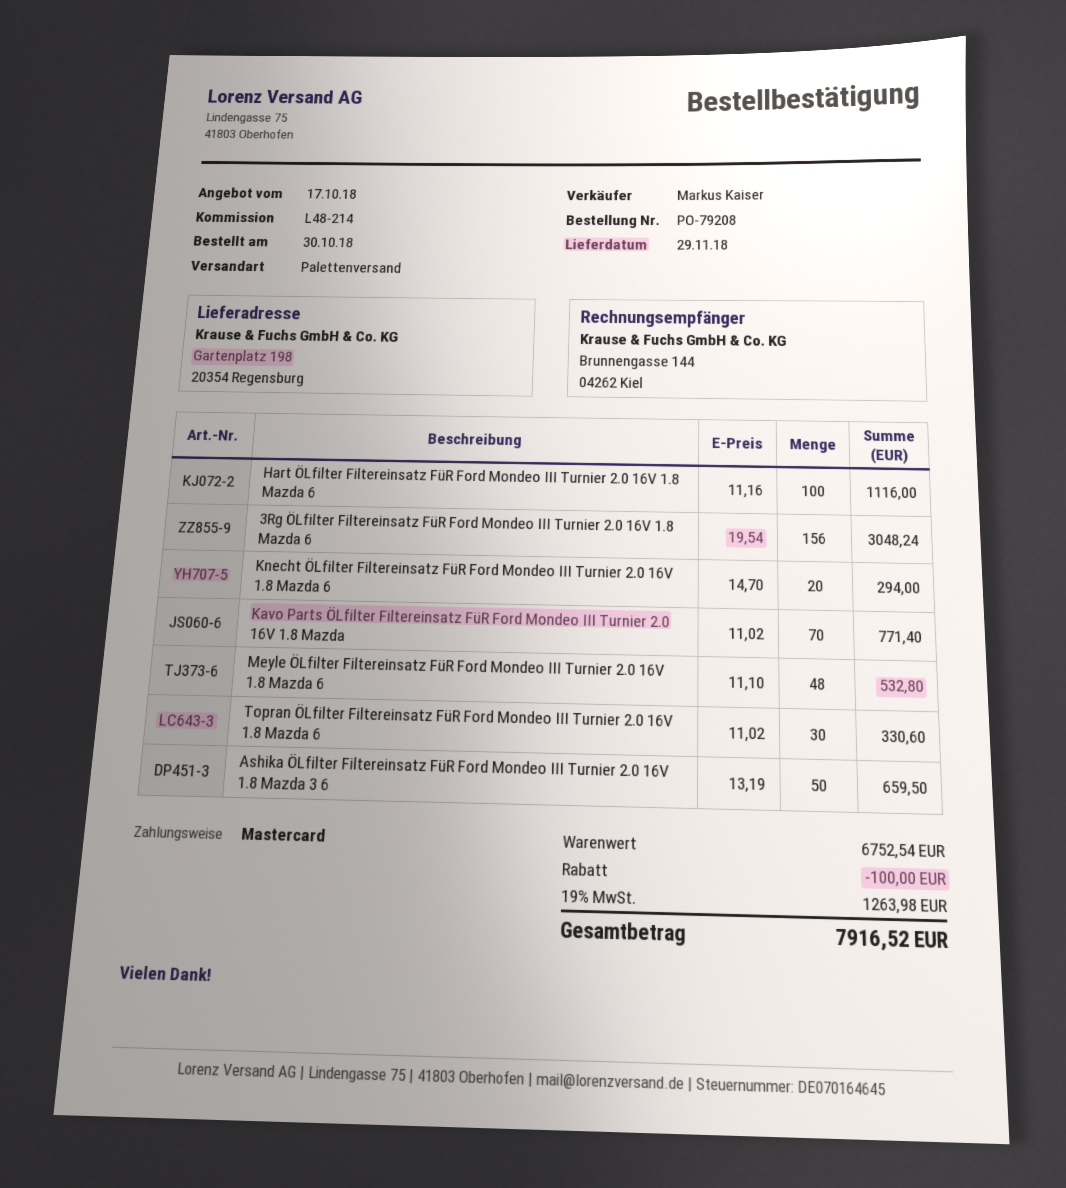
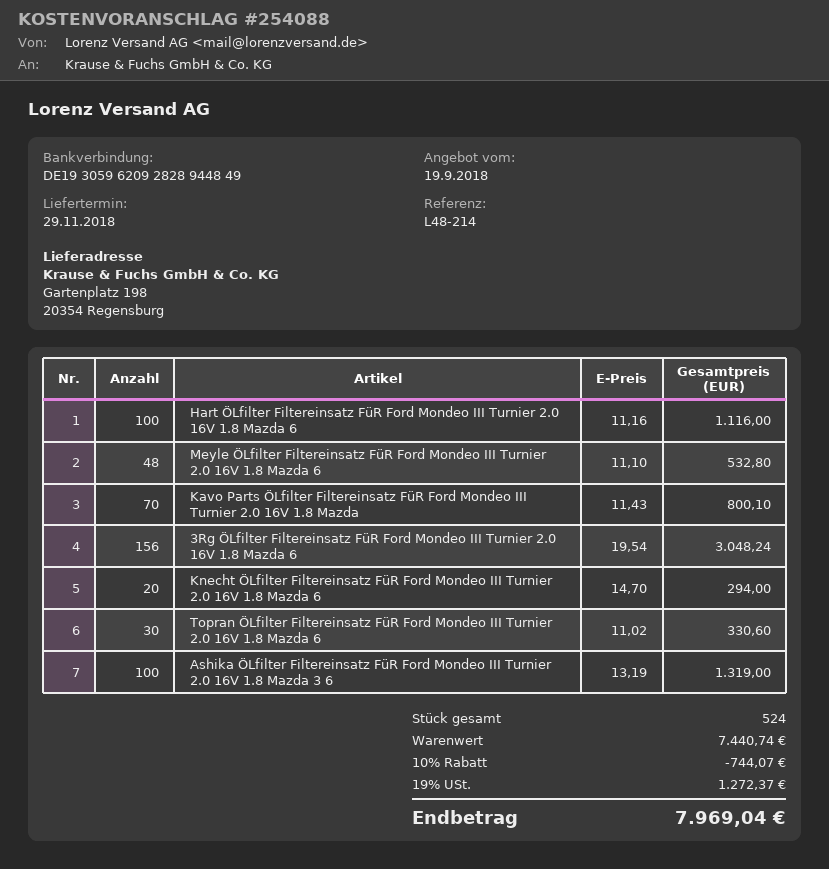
quote date: 2018-10-17 -> 2018-09-19
Kavo Parts ÖLfilter Filtereinsatz FüR Ford Mondeo III Turnier 2.0 16V 1.8 Mazda: 70 x 11.02 = 771.40 -> 70 x 11.43 = 800.10
Ashika ÖLfilter Filtereinsatz FüR Ford Mondeo III Turnier 2.0 16V 1.8 Mazda 3 6: 50 x 13.19 = 659.50 -> 100 x 13.19 = 1319.00
subtotal: 6752.54 -> 7440.74
discount: 100.00 -> 744.07
tax: 19% = 1263.98 -> 19% = 1272.37
total: 7916.52 -> 7969.04

